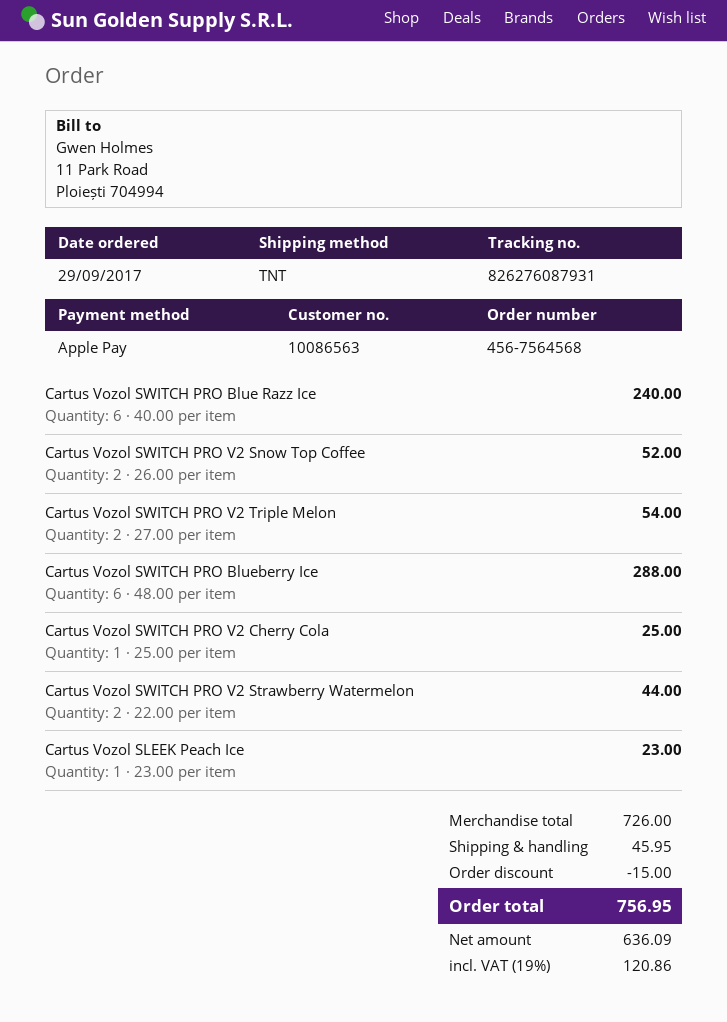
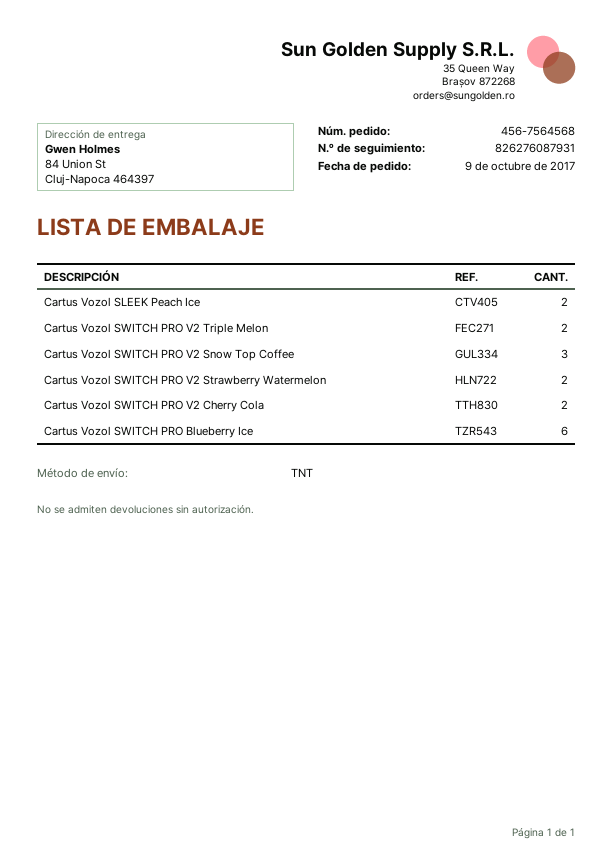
order date: 2017-09-29 -> 2017-10-09
Cartus Vozol SWITCH PRO Blue Razz Ice: 6 -> none
Cartus Vozol SWITCH PRO V2 Snow Top Coffee: 2 -> 3
Cartus Vozol SWITCH PRO V2 Cherry Cola: 1 -> 2
Cartus Vozol SLEEK Peach Ice: 1 -> 2

